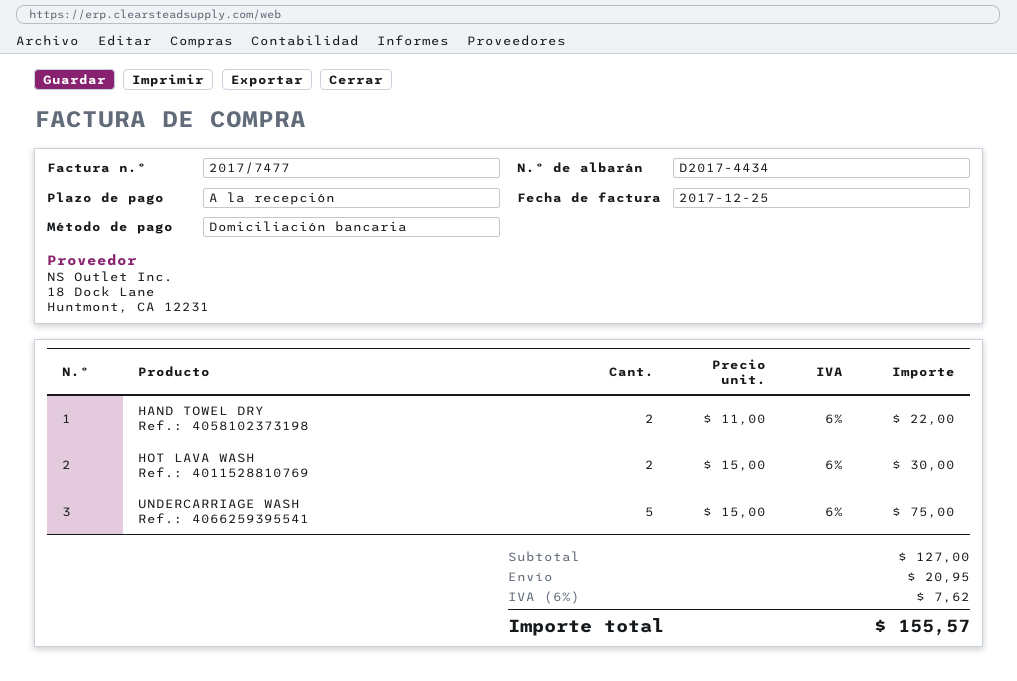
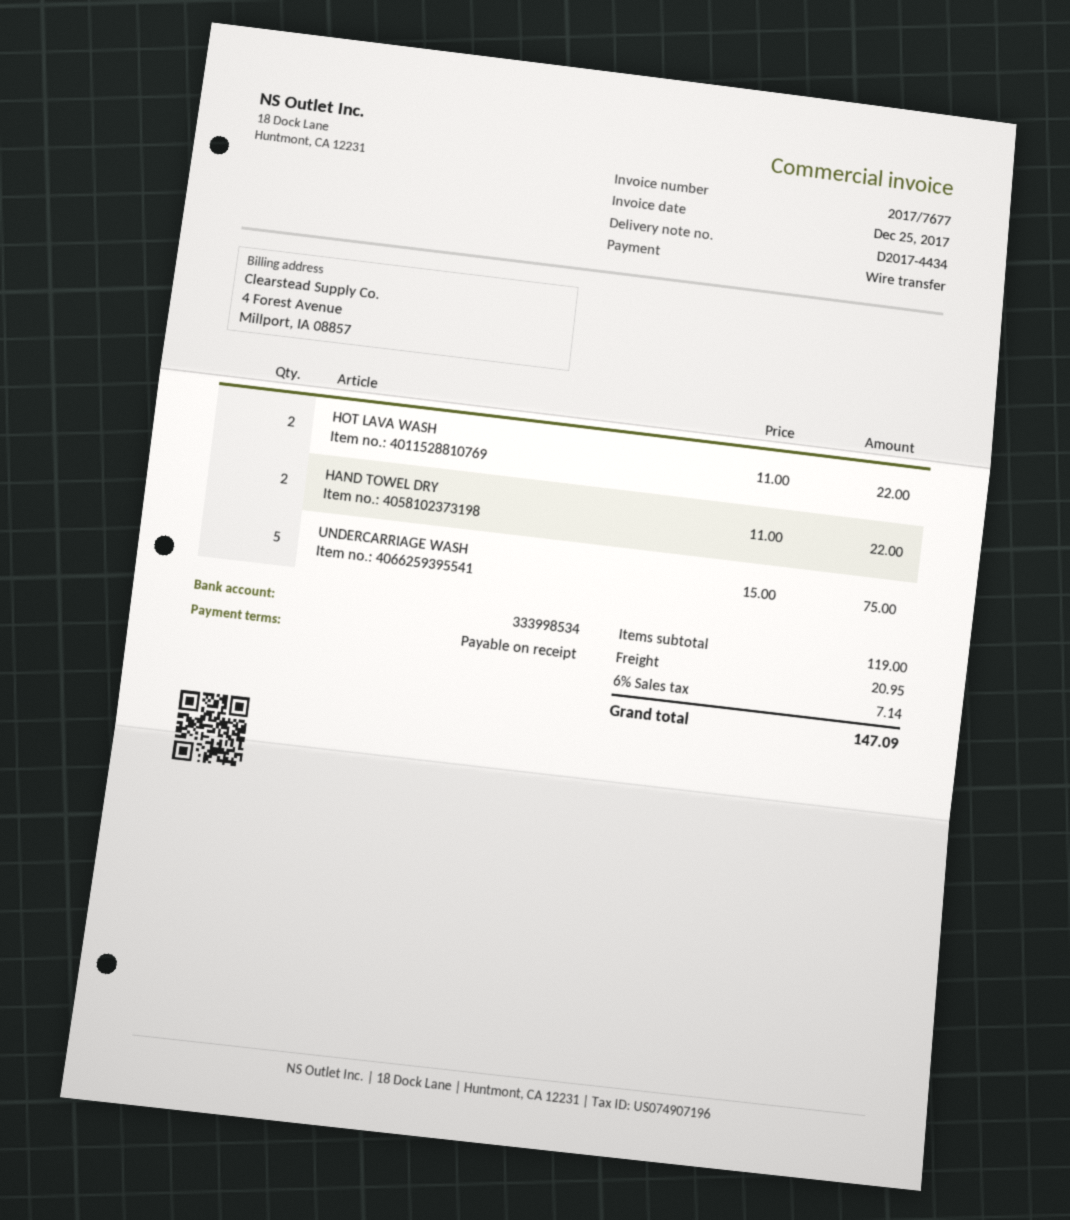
invoice number: 2017/7477 -> 2017/7677
payment method: direct debit -> bank transfer
HOT LAVA WASH: 2 x 15.00 = 30.00 -> 2 x 11.00 = 22.00
subtotal: 127.00 -> 119.00
tax: 6% = 7.62 -> 6% = 7.14
total: 155.57 -> 147.09

